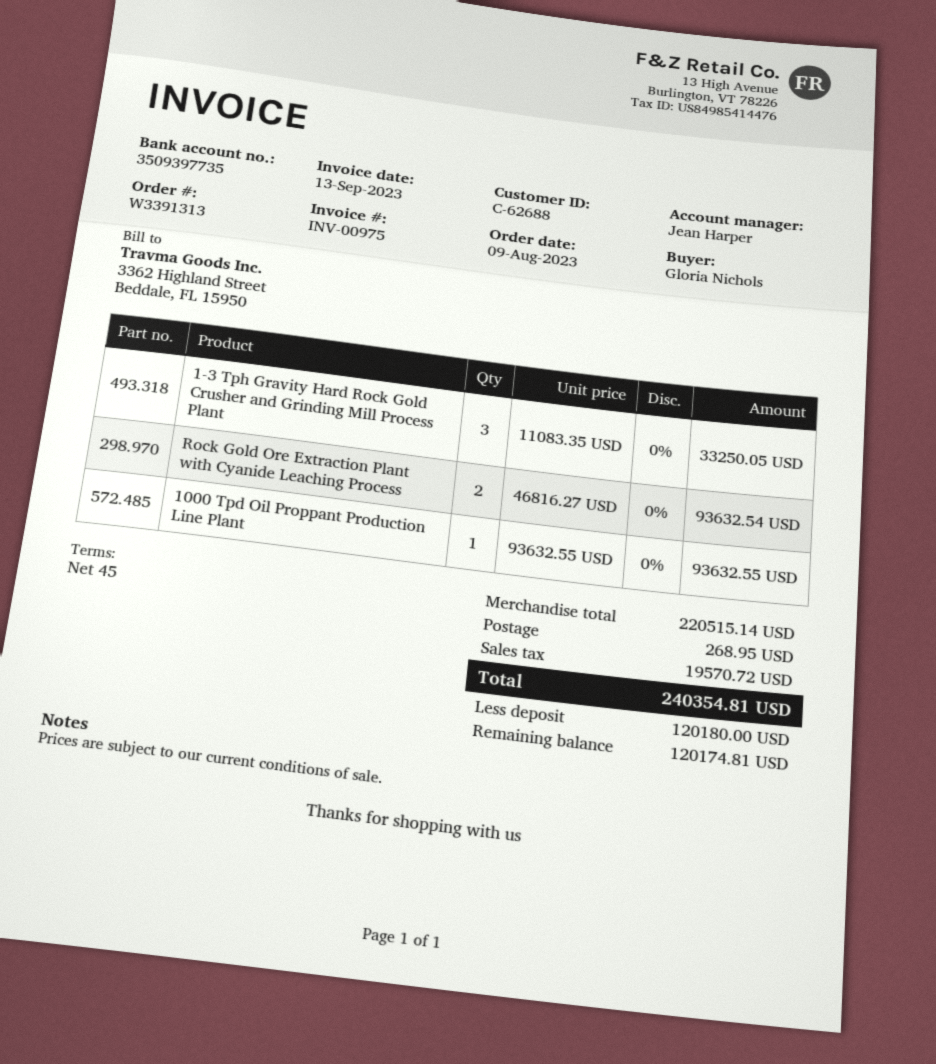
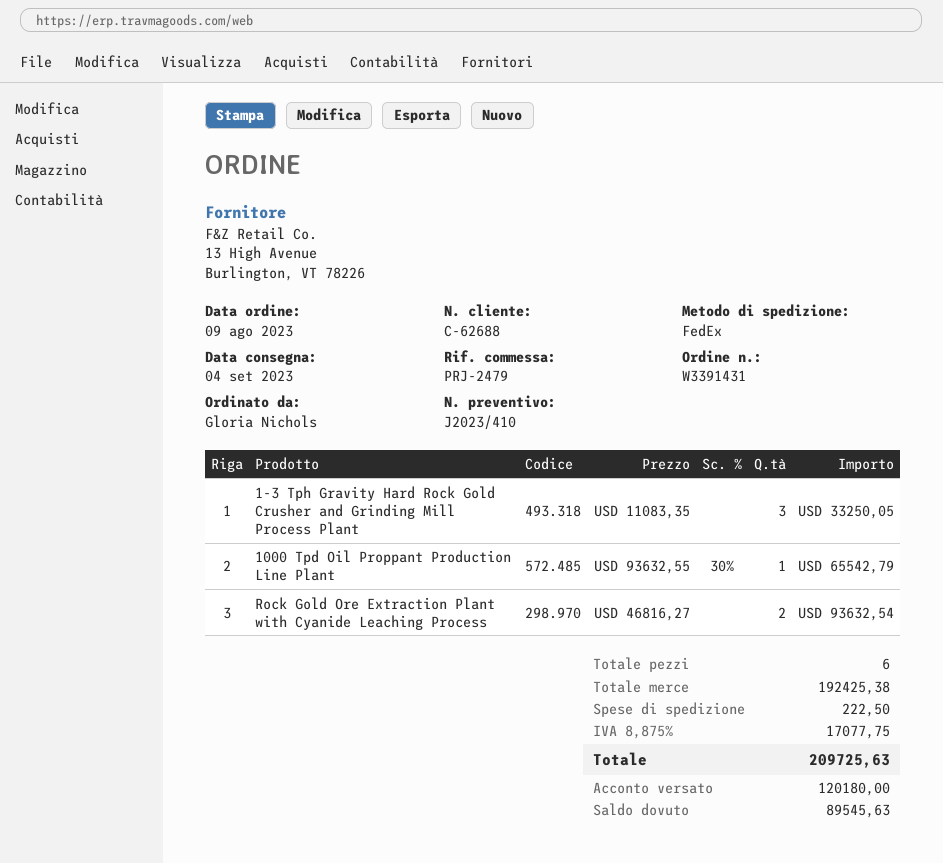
order number: W3391313 -> W3391431
1000 Tpd Oil Proppant Production Line Plant: 1 x 93632.55 = 93632.55 -> 1 x 93632.55 - 30% = 65542.79
subtotal: 220515.14 -> 192425.38
shipping: 268.95 -> 222.50
tax: 19570.72 -> 17077.75
total: 240354.81 -> 209725.63
balance: 120174.81 -> 89545.63

